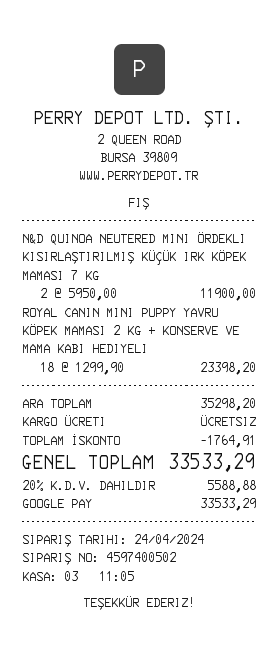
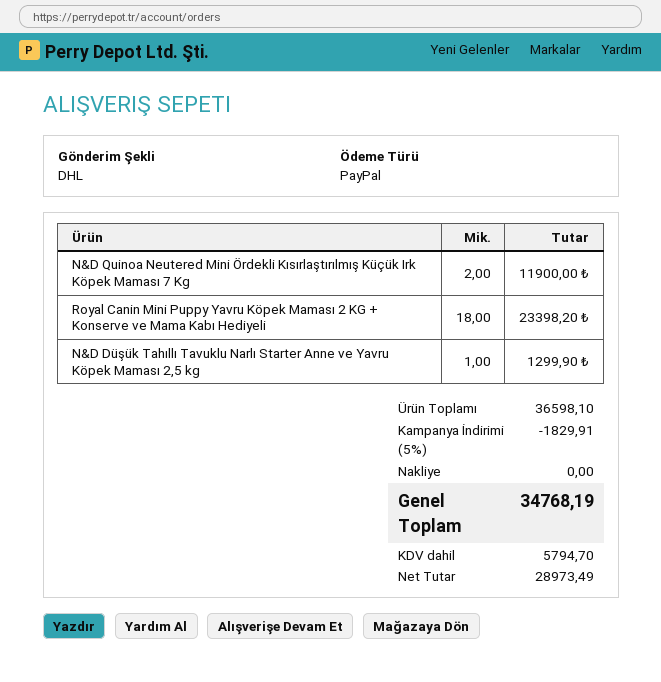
payment method: Google Pay -> PayPal
N&D Düşük Tahıllı Tavuklu Narlı Starter Anne ve Yavru Köpek Maması 2,5 kg: none -> 1 for 1299.90
subtotal: 35298.20 -> 36598.10
discount: 1764.91 -> 1829.91
tax: 5588.88 -> 5794.70
total: 33533.29 -> 34768.19

